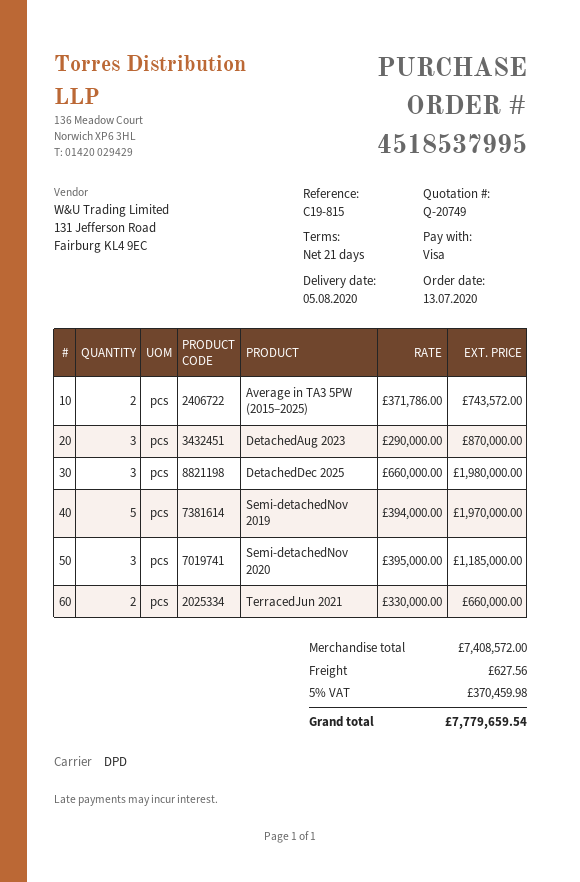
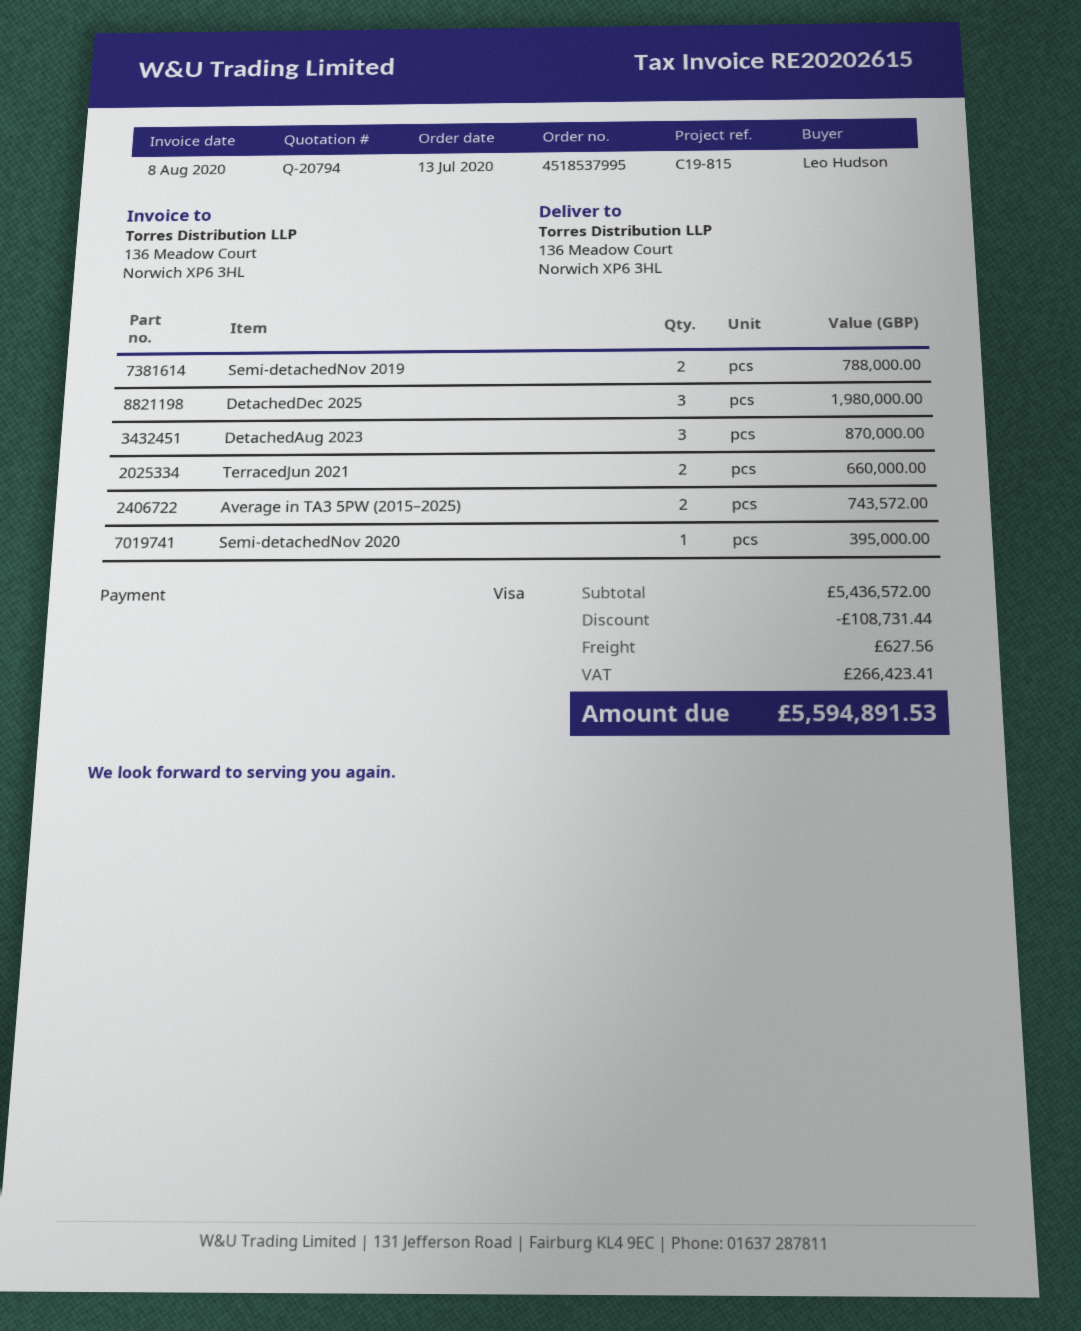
quote number: Q-20749 -> Q-20794
Semi-detachedNov 2019: 5 for 1970000.00 -> 2 for 788000.00
Semi-detachedNov 2020: 3 for 1185000.00 -> 1 for 395000.00
subtotal: 7408572.00 -> 5436572.00
discount: none -> 108731.44
tax: 370459.98 -> 266423.41
total: 7779659.54 -> 5594891.53

